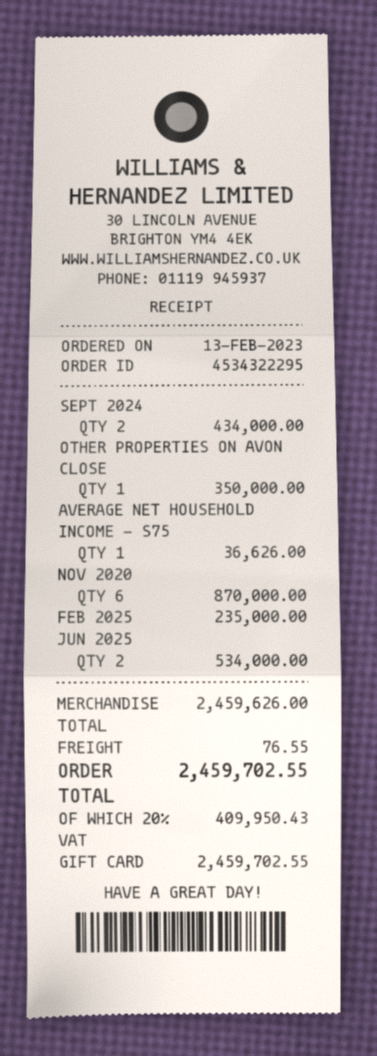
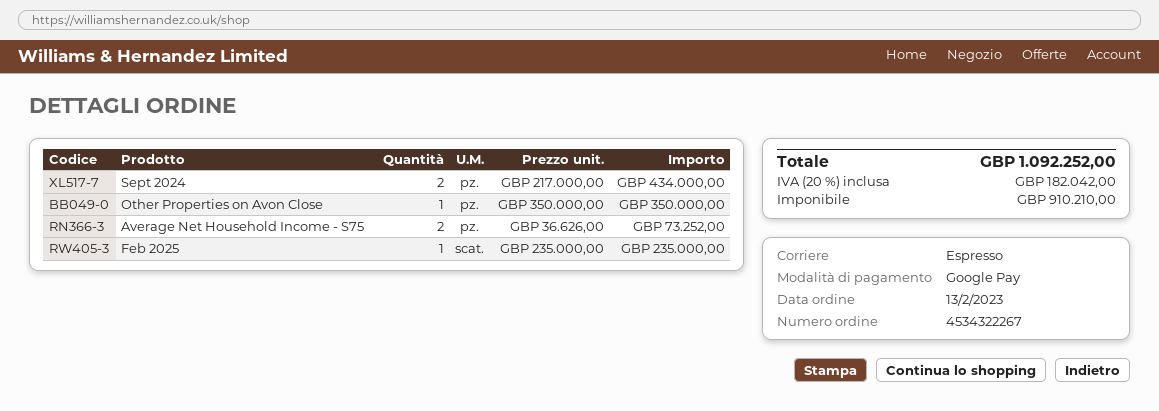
order number: 4534322295 -> 4534322267
payment method: gift card -> Google Pay
AVERAGE NET HOUSEHOLD INCOME - S75: 1 for 36626.00 -> 2 for 73252.00
NOV 2020: 6 for 870000.00 -> none
JUN 2025: 2 for 534000.00 -> none
shipping: 76.55 -> none
tax: 20% = 409950.43 -> 20% = 182042.00
total: 2459702.55 -> 1092252.00

